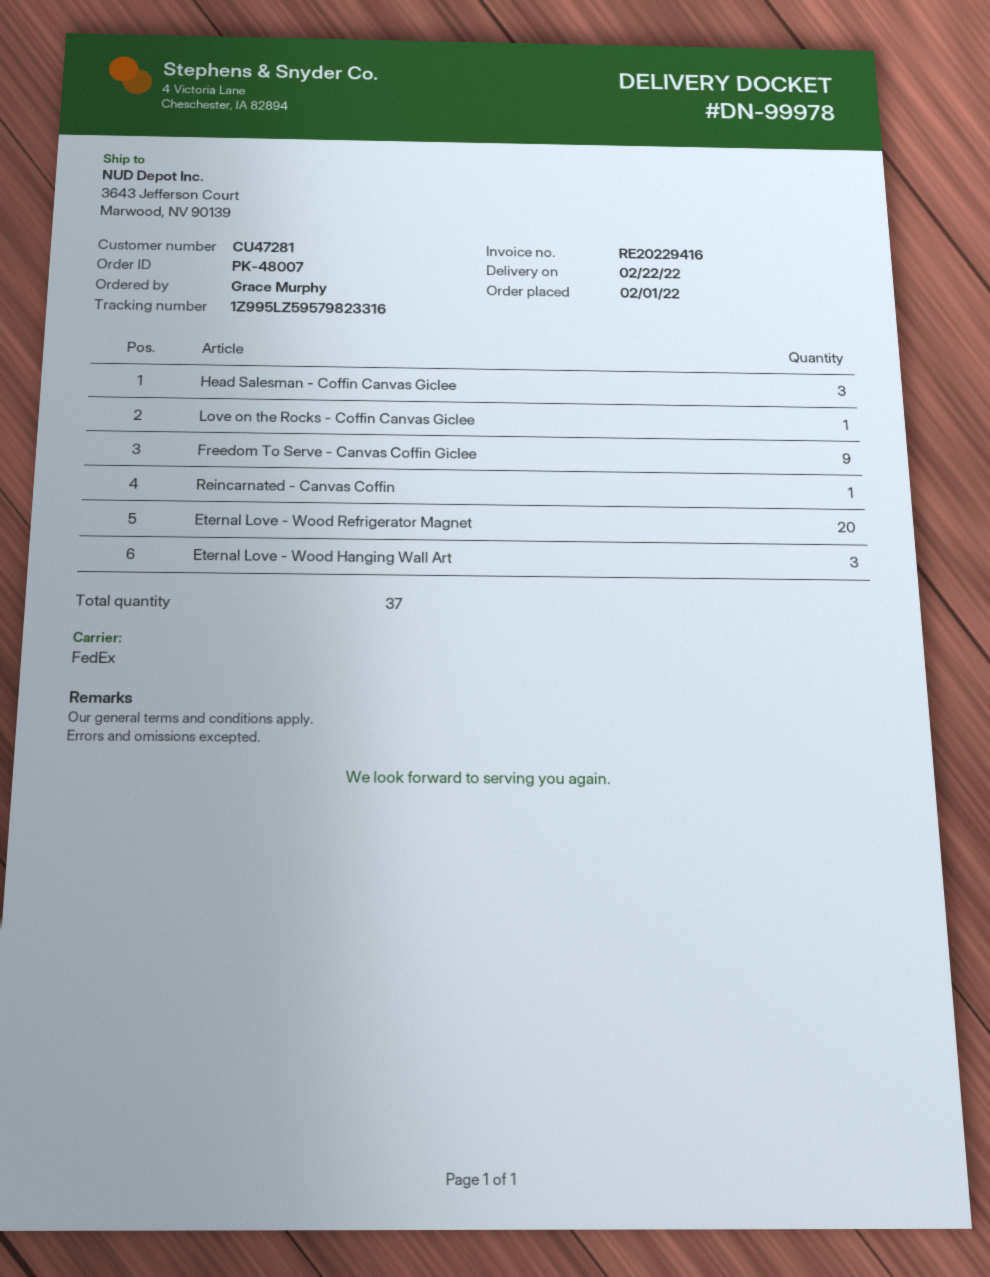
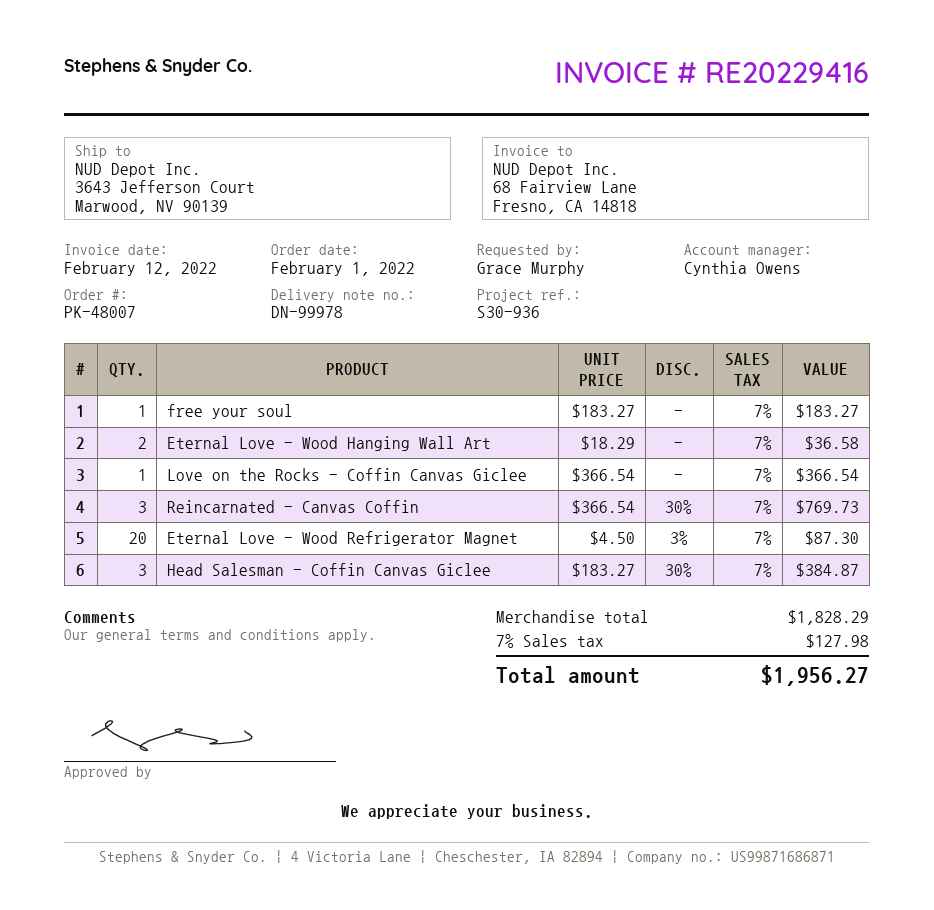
Freedom To Serve - Canvas Coffin Giclee: 9 -> none
Reincarnated - Canvas Coffin: 1 -> 3
Eternal Love - Wood Hanging Wall Art: 3 -> 2
free your soul: none -> 1

